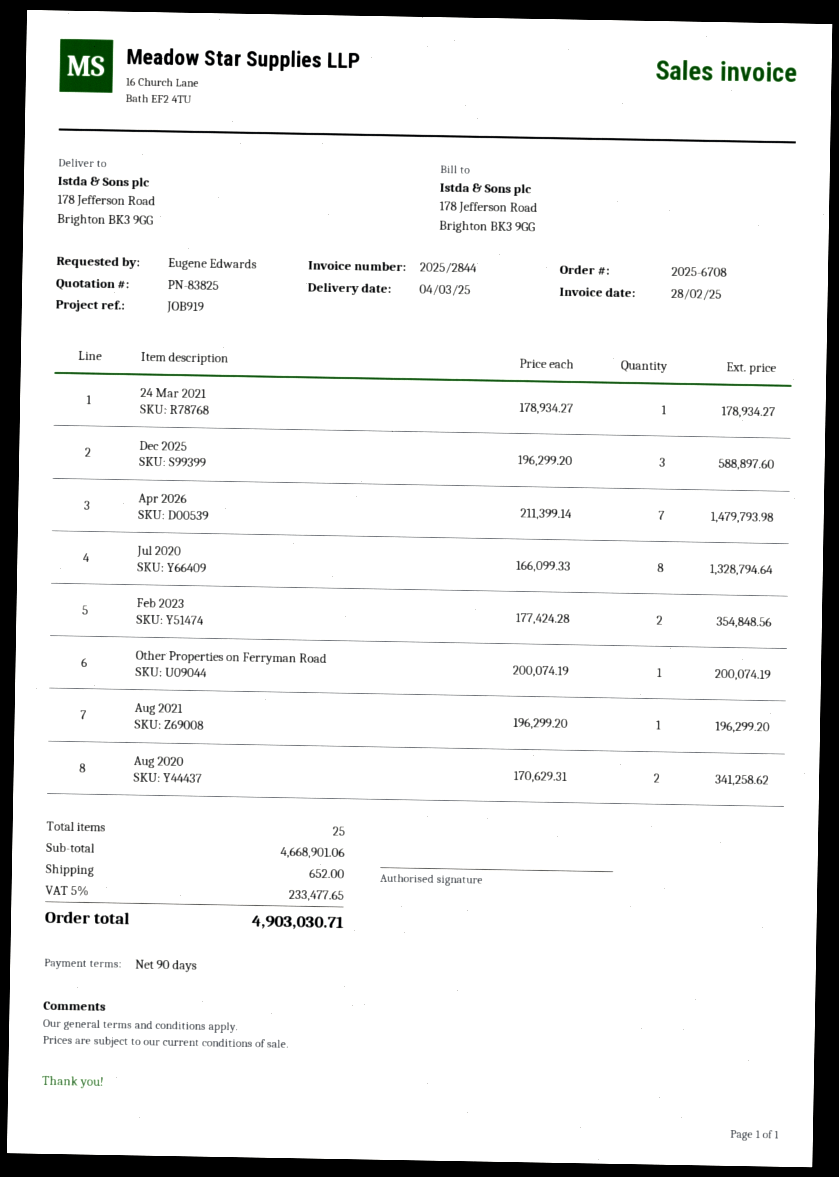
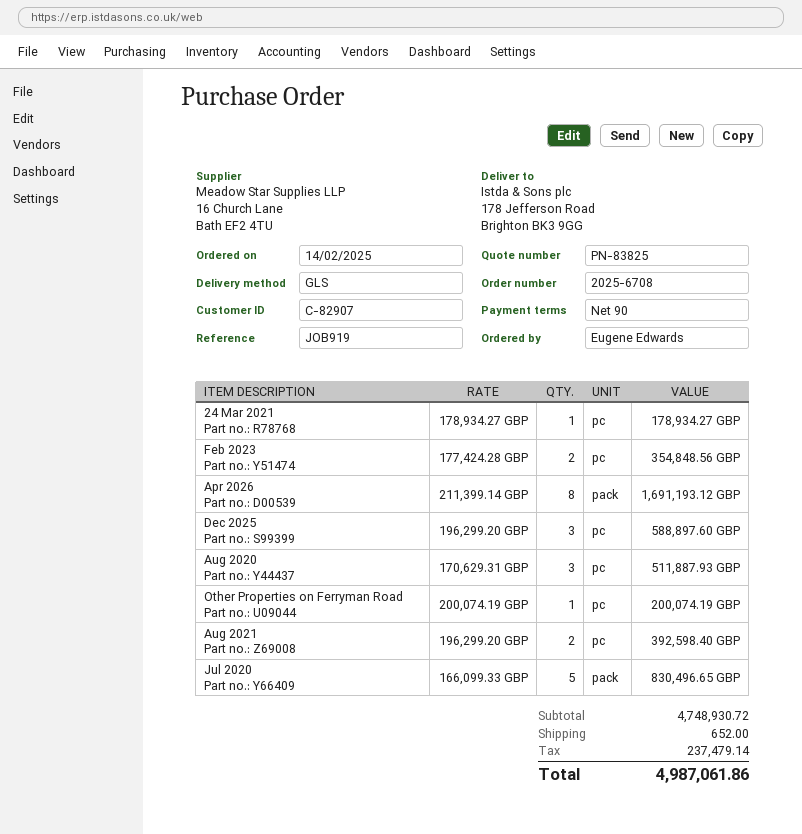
Apr 2026: 7 x 211399.14 = 1479793.98 -> 8 x 211399.14 = 1691193.12
Jul 2020: 8 x 166099.33 = 1328794.64 -> 5 x 166099.33 = 830496.65
Aug 2021: 1 x 196299.20 = 196299.20 -> 2 x 196299.20 = 392598.40
Aug 2020: 2 x 170629.31 = 341258.62 -> 3 x 170629.31 = 511887.93
subtotal: 4668901.06 -> 4748930.72
tax: 233477.65 -> 237479.14
total: 4903030.71 -> 4987061.86

